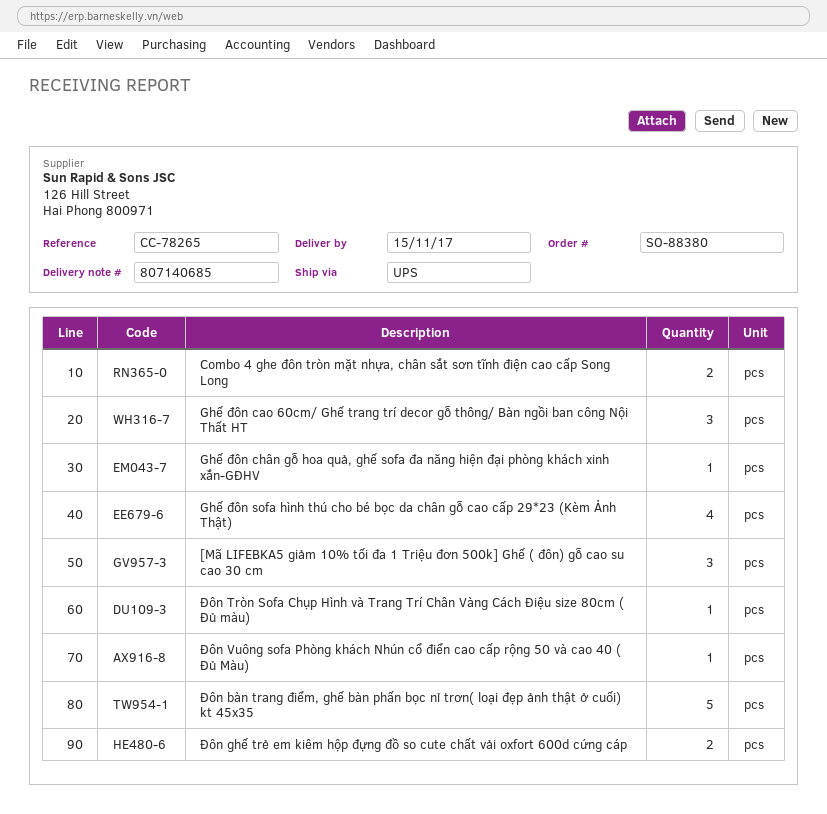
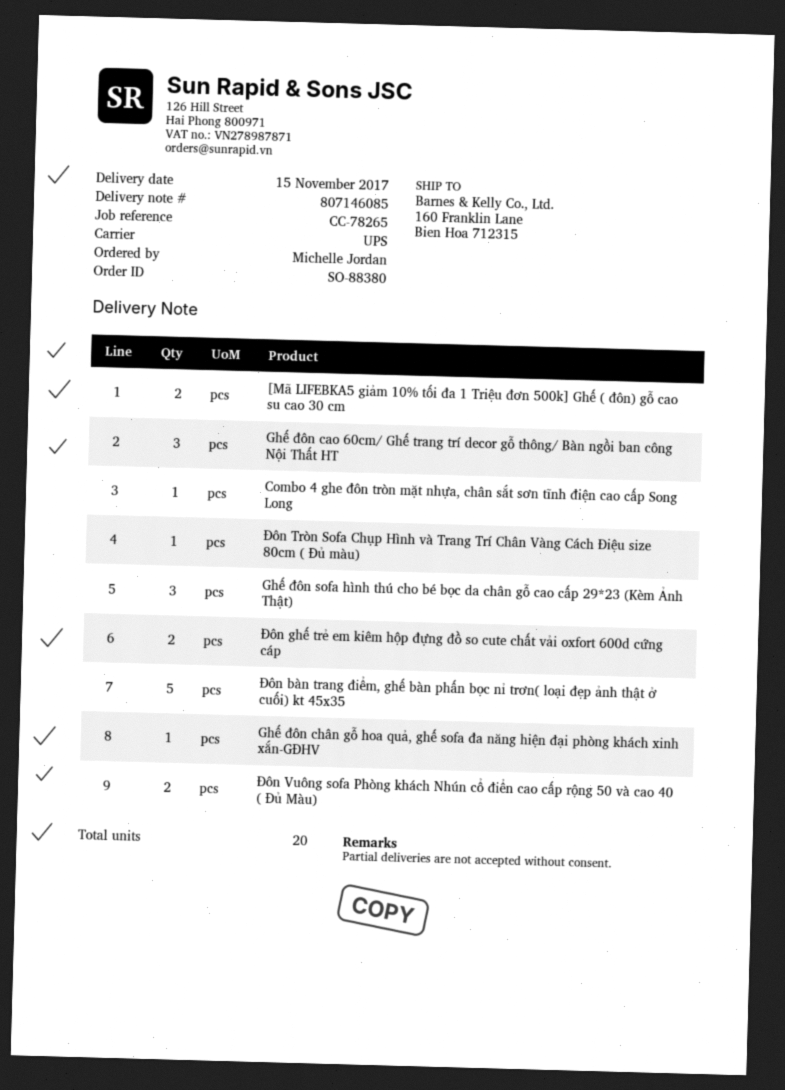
delivery note number: 807140685 -> 807146085
Combo 4 ghe đôn tròn mặt nhựa, chân sắt sơn tĩnh điện cao cấp Song Long: 2 -> 1
Ghế đôn sofa hình thú cho bé bọc da chân gỗ cao cấp 29*23 (Kèm Ảnh Thật): 4 -> 3
[Mã LIFEBKA5 giảm 10% tối đa 1 Triệu đơn 500k] Ghế ( đôn) gỗ cao su cao 30 cm: 3 -> 2
Đôn Vuông sofa Phòng khách Nhún cổ điển cao cấp rộng 50 và cao 40 ( Đủ Màu): 1 -> 2

